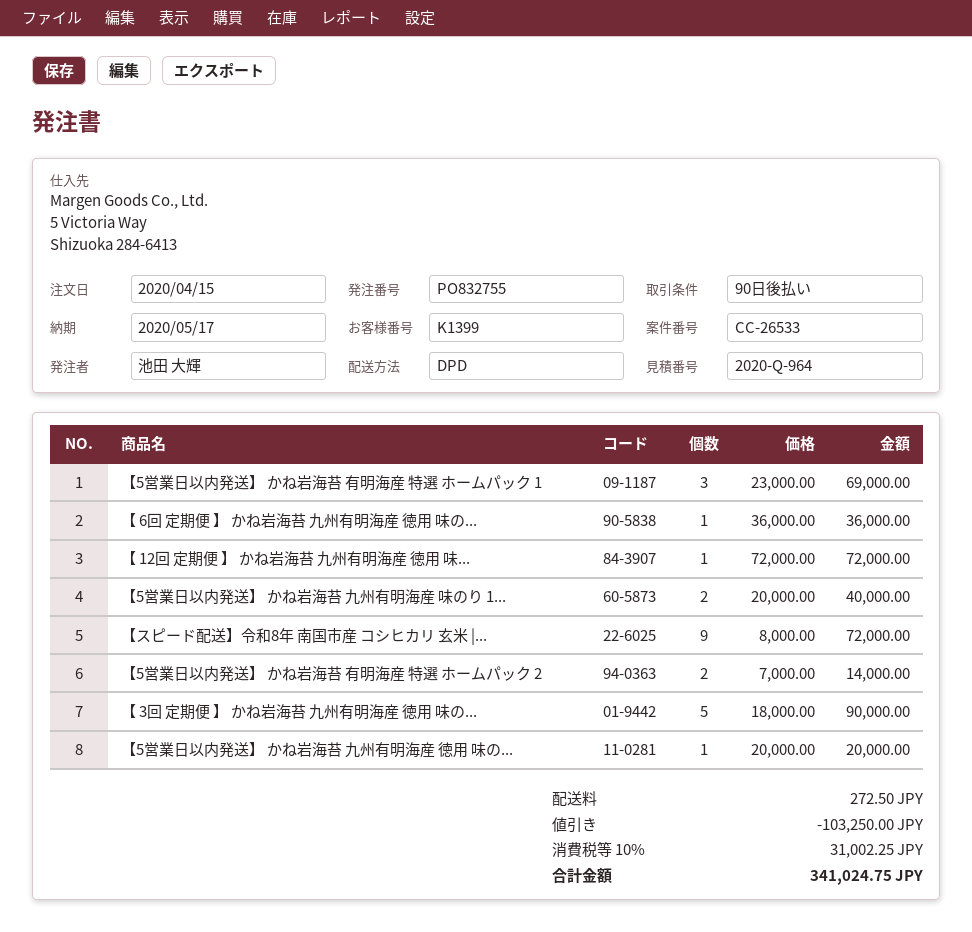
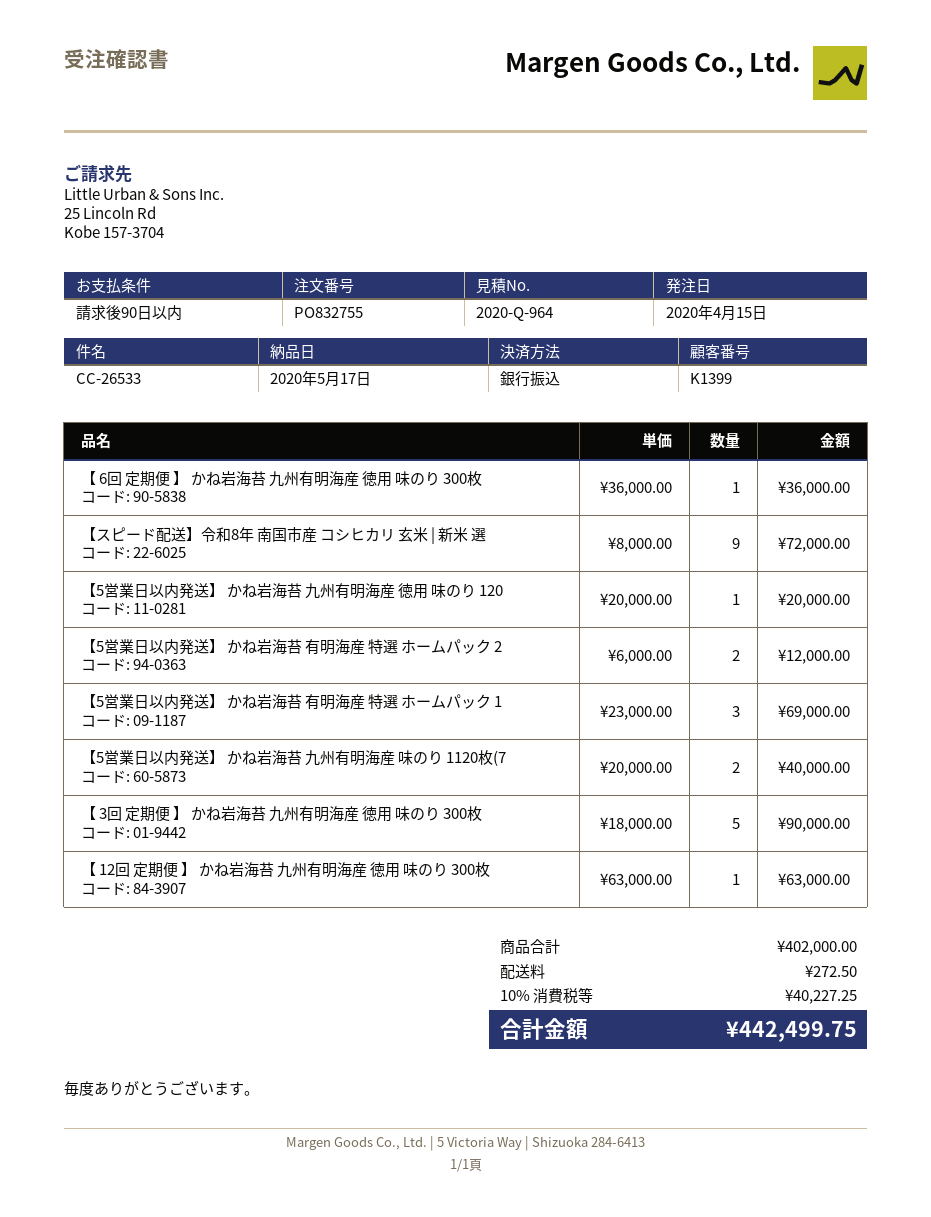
【 12回 定期便 】 かね岩海苔 九州有明海産 徳用 味...: 1 x 72000.00 = 72000.00 -> 1 x 63000.00 = 63000.00
【5営業日以内発送】 かね岩海苔 有明海産 特選 ホームパック 2: 2 x 7000.00 = 14000.00 -> 2 x 6000.00 = 12000.00
discount: 103250.00 -> none
tax: 10% = 31002.25 -> 10% = 40227.25
total: 341024.75 -> 442499.75

